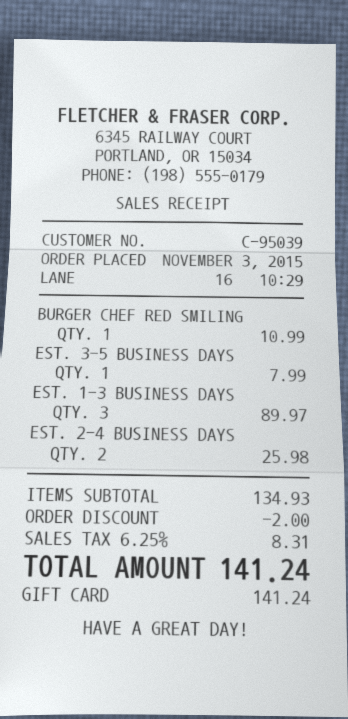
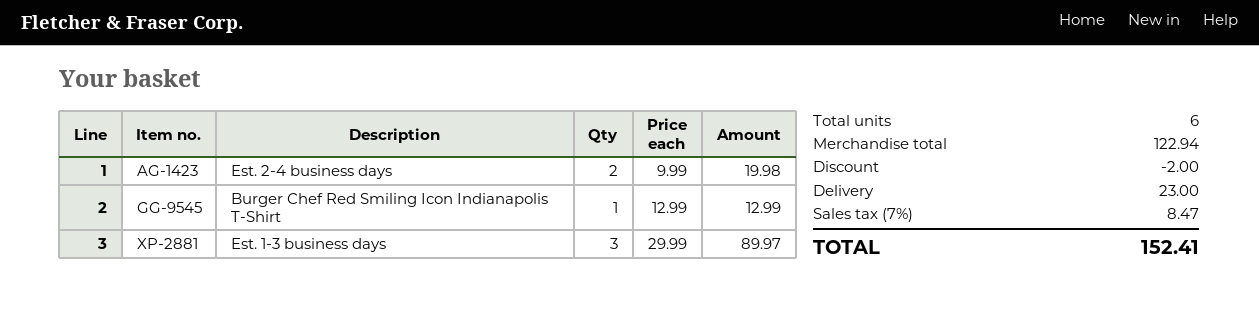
BURGER CHEF RED SMILING: 1 for 10.99 -> 1 for 12.99
EST. 3-5 BUSINESS DAYS: 1 for 7.99 -> none
EST. 2-4 BUSINESS DAYS: 2 for 25.98 -> 2 for 19.98
subtotal: 134.93 -> 122.94
shipping: none -> 23.00
tax: 6.25% = 8.31 -> 7% = 8.47
total: 141.24 -> 152.41

